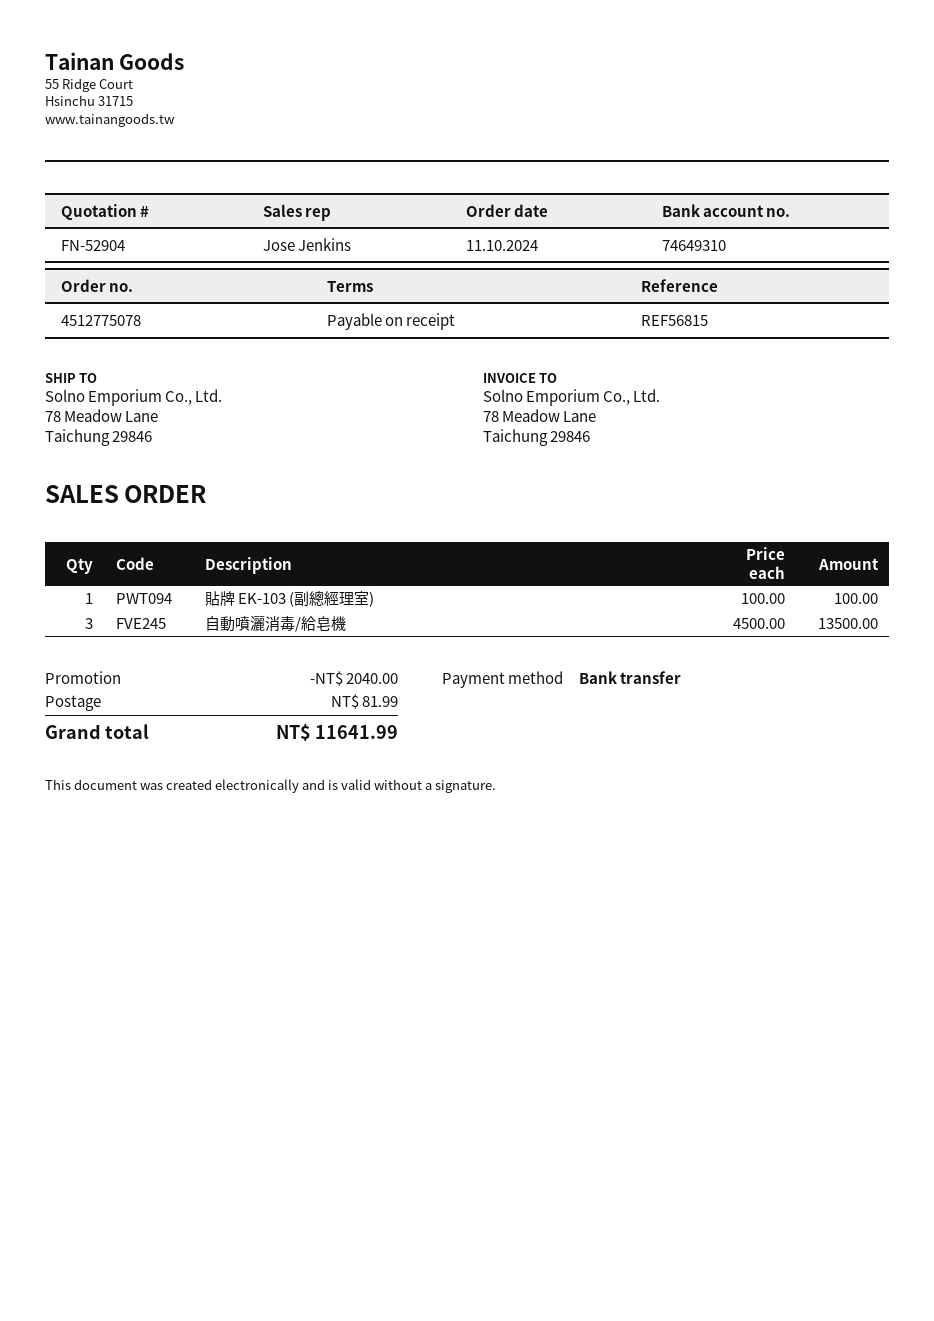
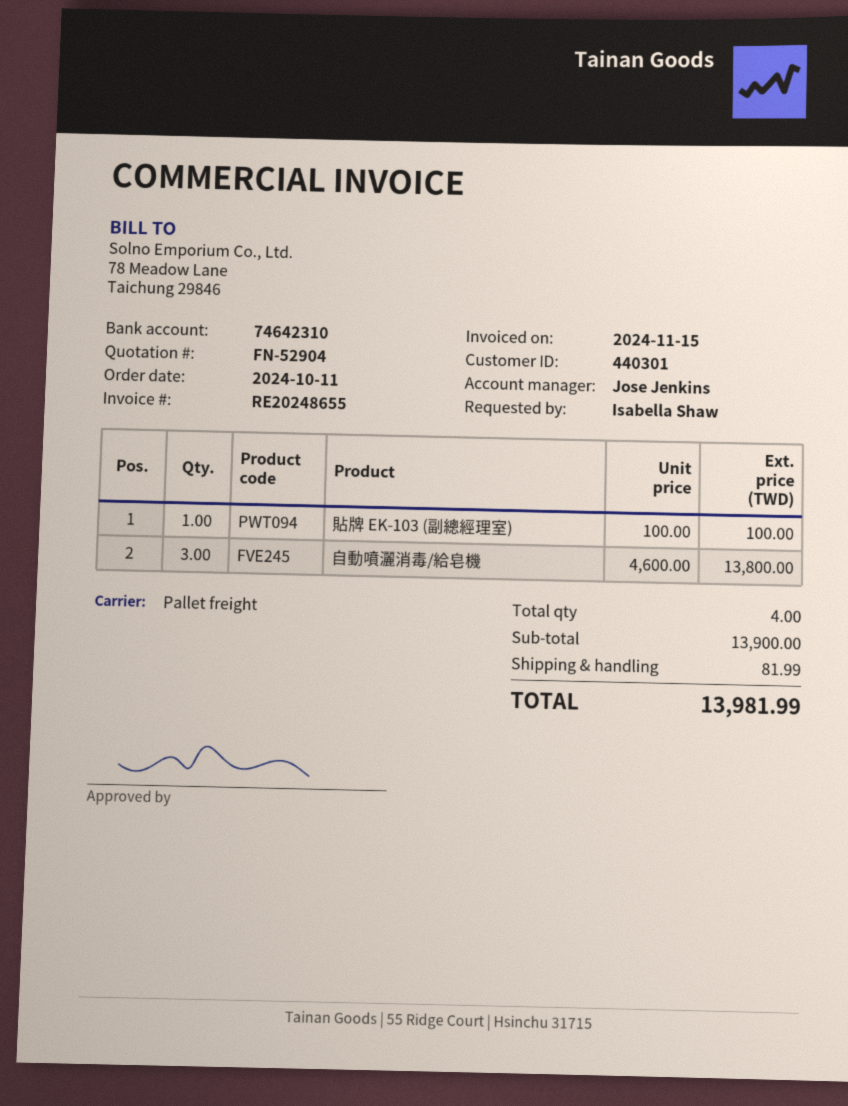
bank account: 74649310 -> 74642310
自動噴灑消毒/給皂機: 3 x 4500.00 = 13500.00 -> 3 x 4600.00 = 13800.00
discount: 2040.00 -> none
total: 11641.99 -> 13981.99

